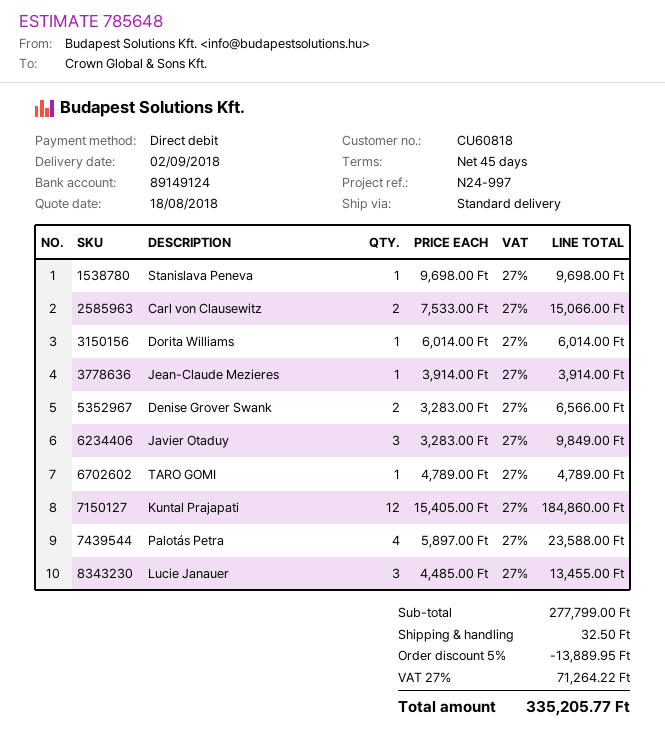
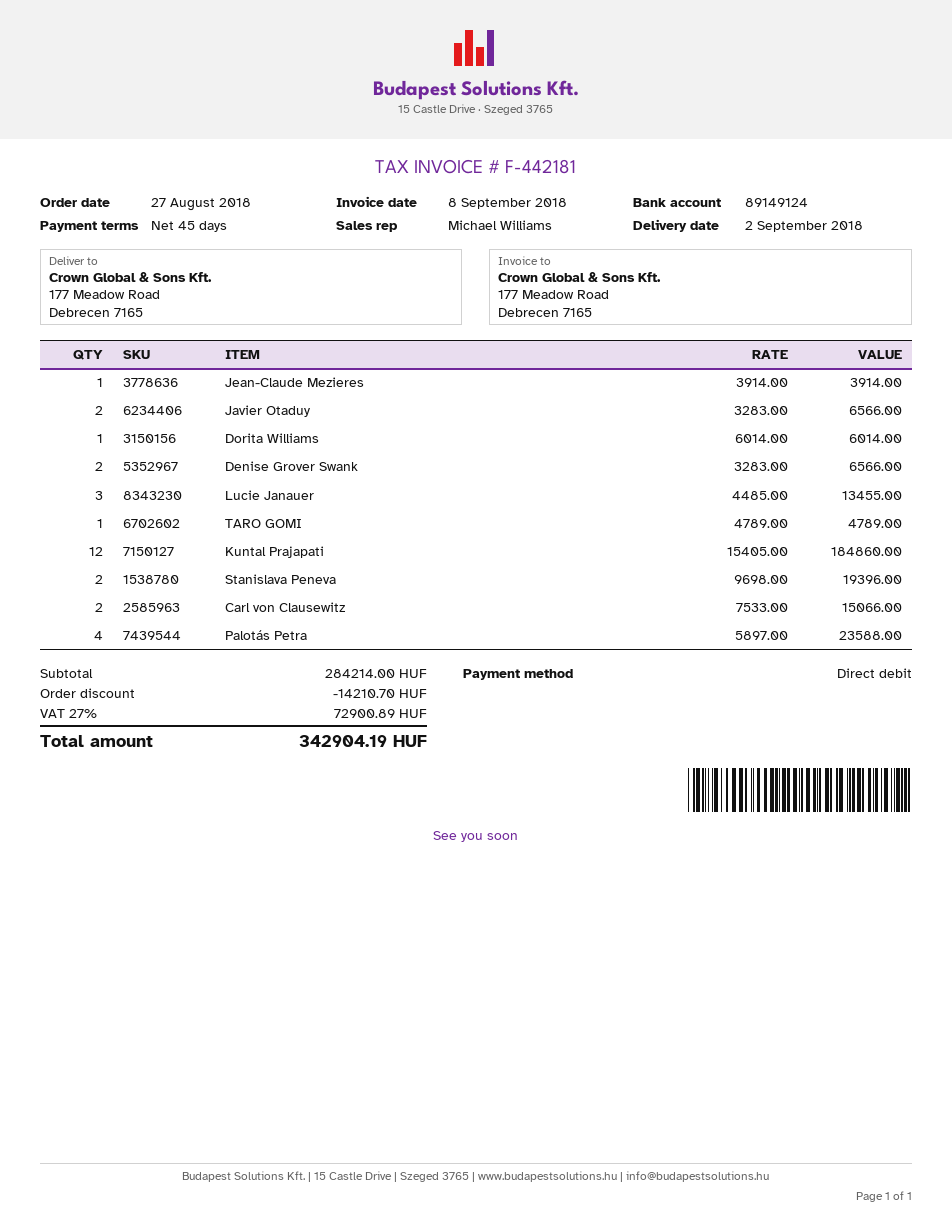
Stanislava Peneva: 1 x 9698.00 = 9698.00 -> 2 x 9698.00 = 19396.00
Javier Otaduy: 3 x 3283.00 = 9849.00 -> 2 x 3283.00 = 6566.00
subtotal: 277799.00 -> 284214.00
discount: 13889.95 -> 14210.70
shipping: 32.50 -> none
tax: 27% = 71264.22 -> 27% = 72900.89
total: 335205.77 -> 342904.19

